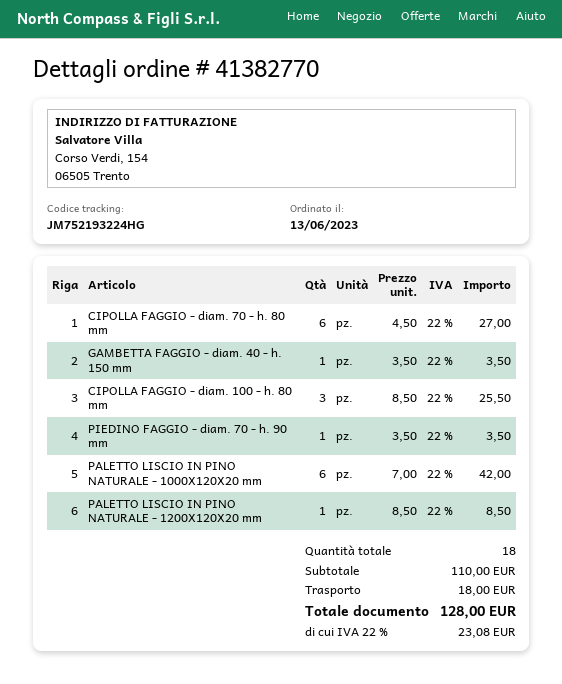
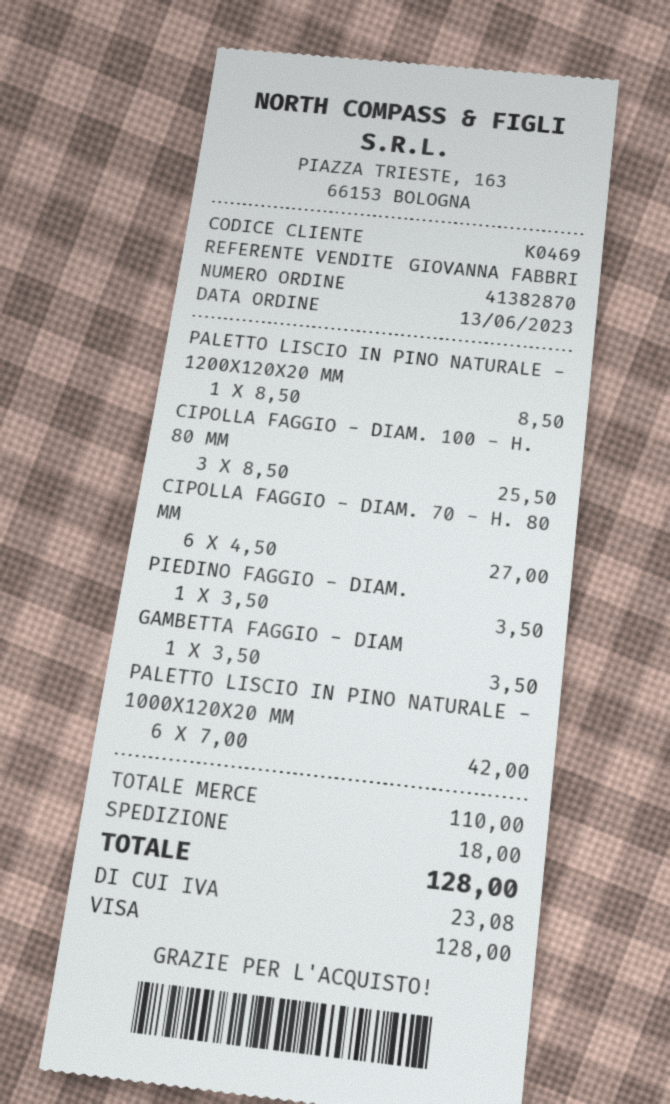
order number: 41382770 -> 41382870

